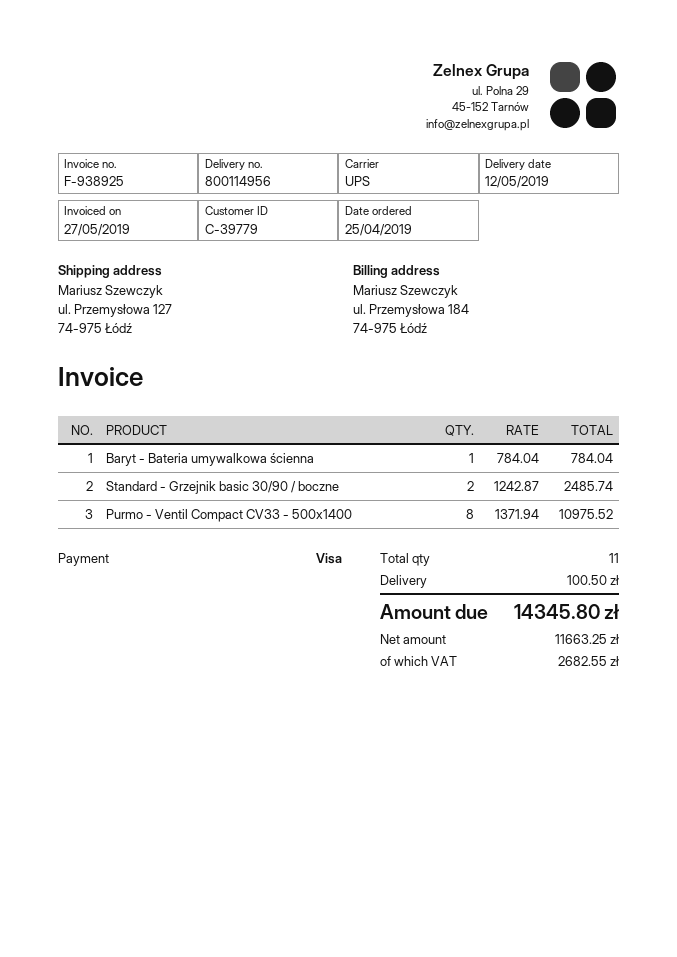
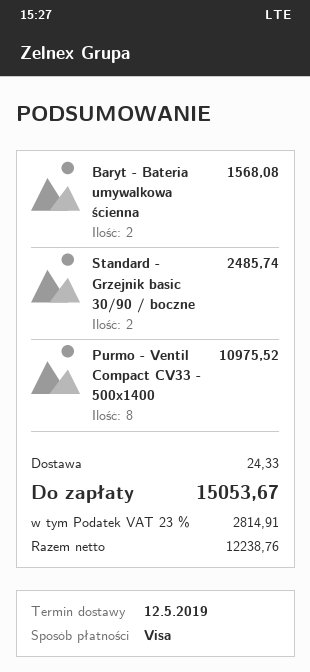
Baryt - Bateria umywalkowa ścienna: 1 for 784.04 -> 2 for 1568.08
shipping: 100.50 -> 24.33
net: 11663.25 -> 12238.76
tax: 2682.55 -> 2814.91
total: 14345.80 -> 15053.67

